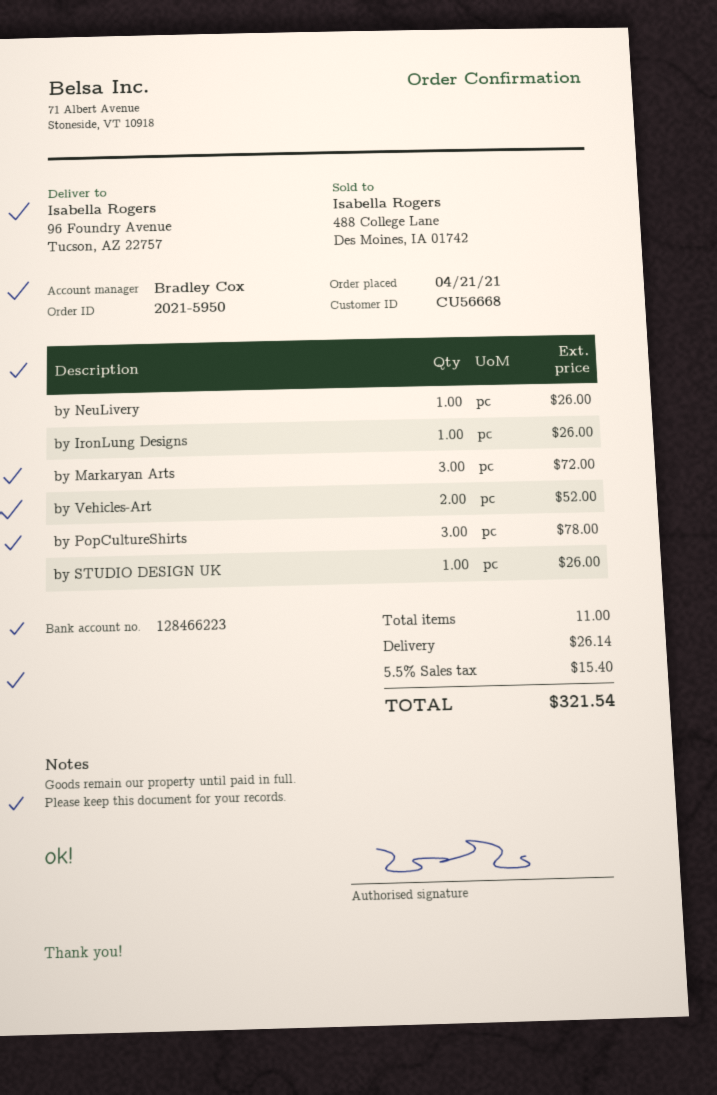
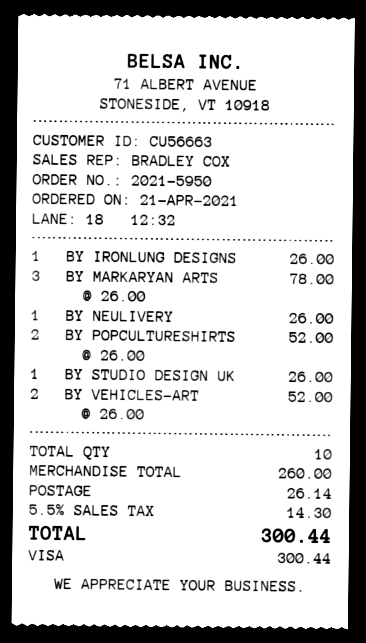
customer number: CU56668 -> CU56663
by Markaryan Arts: 3 for 72.00 -> 3 for 78.00
by PopCultureShirts: 3 for 78.00 -> 2 for 52.00
total quantity: 11 -> 10
tax: 5.5% = 15.40 -> 5.5% = 14.30
total: 321.54 -> 300.44

